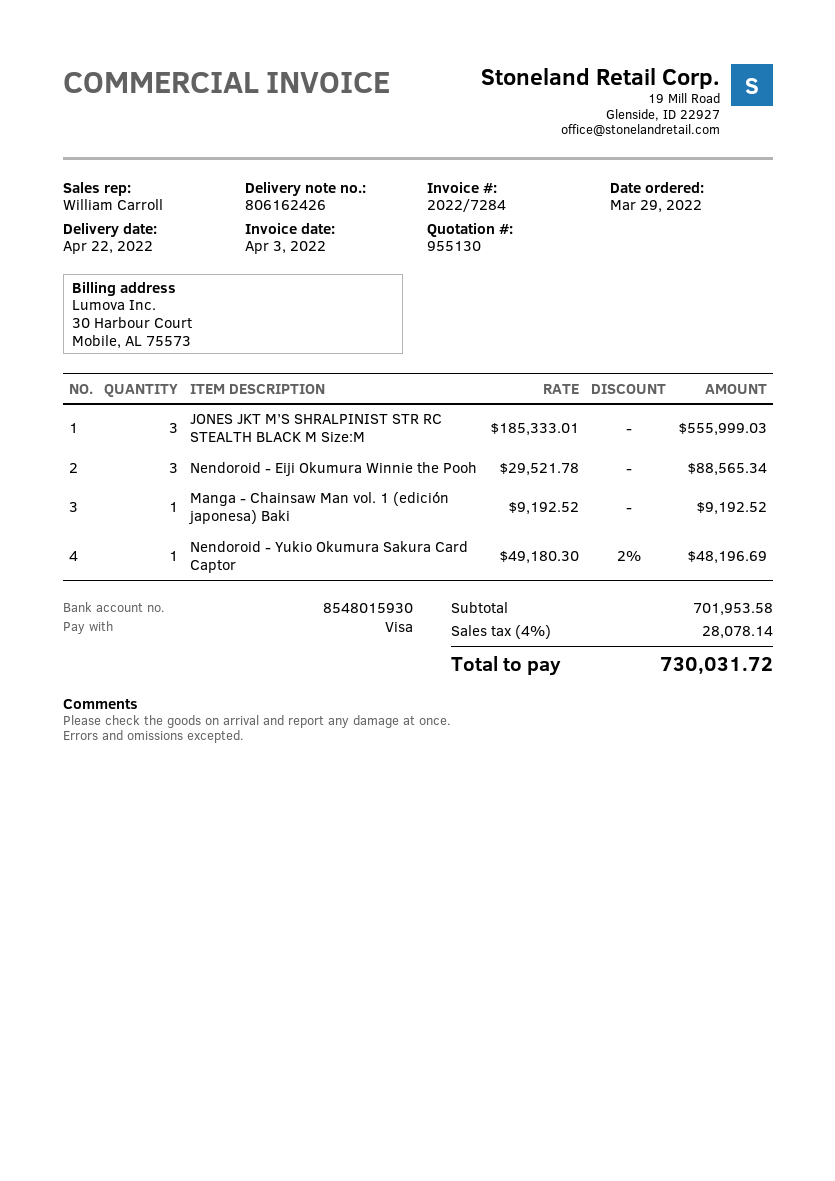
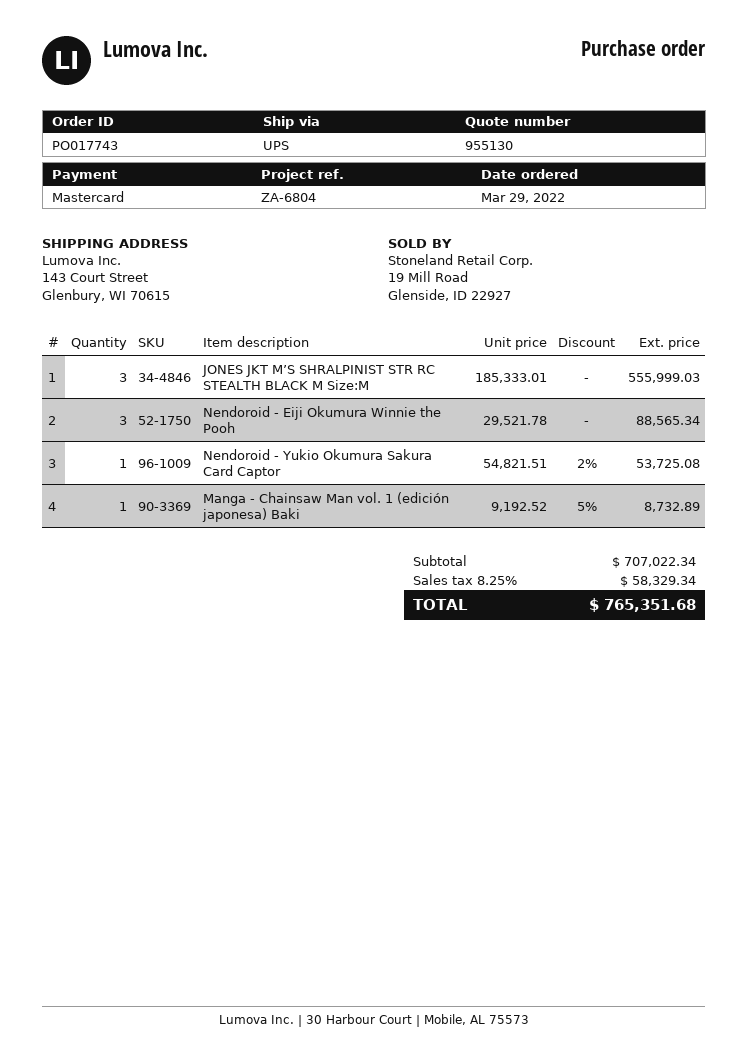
payment method: Visa -> Mastercard
Manga - Chainsaw Man vol. 1 (edición japonesa) Baki: 1 x 9192.52 = 9192.52 -> 1 x 9192.52 - 5% = 8732.89
Nendoroid - Yukio Okumura Sakura Card Captor: 1 x 49180.30 - 2% = 48196.69 -> 1 x 54821.51 - 2% = 53725.08
subtotal: 701953.58 -> 707022.34
tax: 4% = 28078.14 -> 8.25% = 58329.34
total: 730031.72 -> 765351.68

